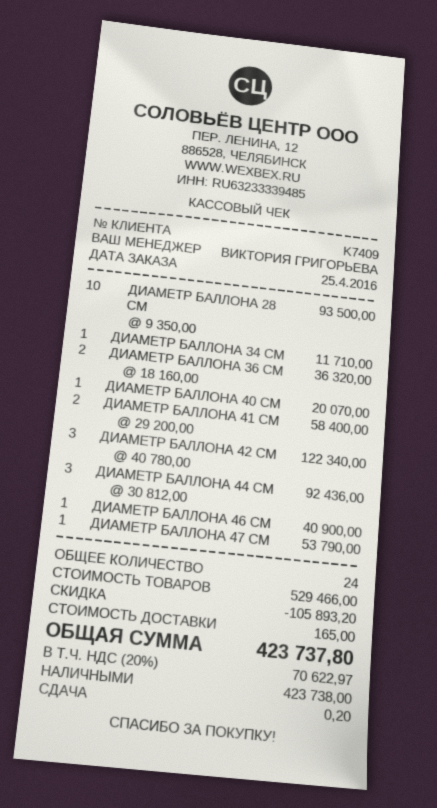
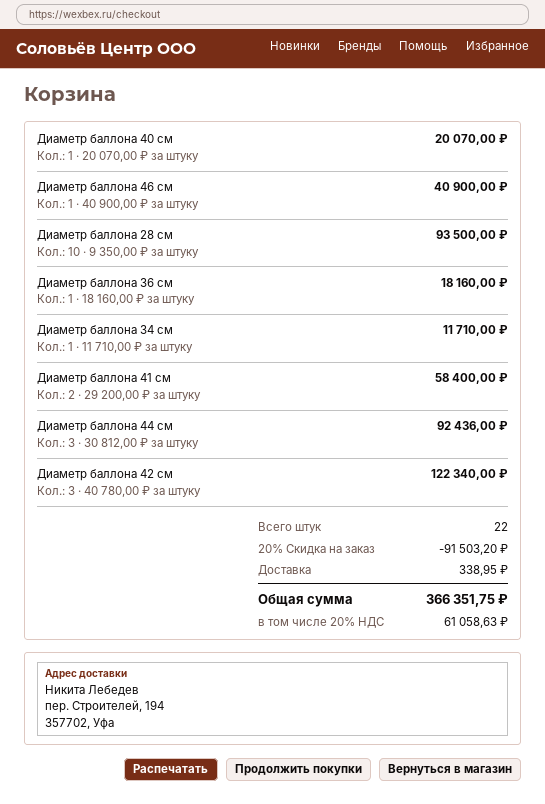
ДИАМЕТР БАЛЛОНА 36 СМ: 2 x 18160.00 = 36320.00 -> 1 x 18160.00 = 18160.00
ДИАМЕТР БАЛЛОНА 47 СМ: 1 x 53790.00 = 53790.00 -> none
total quantity: 24 -> 22
discount: 105893.20 -> 91503.20
shipping: 165.00 -> 338.95
tax: 20% = 70622.97 -> 20% = 61058.63
total: 423737.80 -> 366351.75

